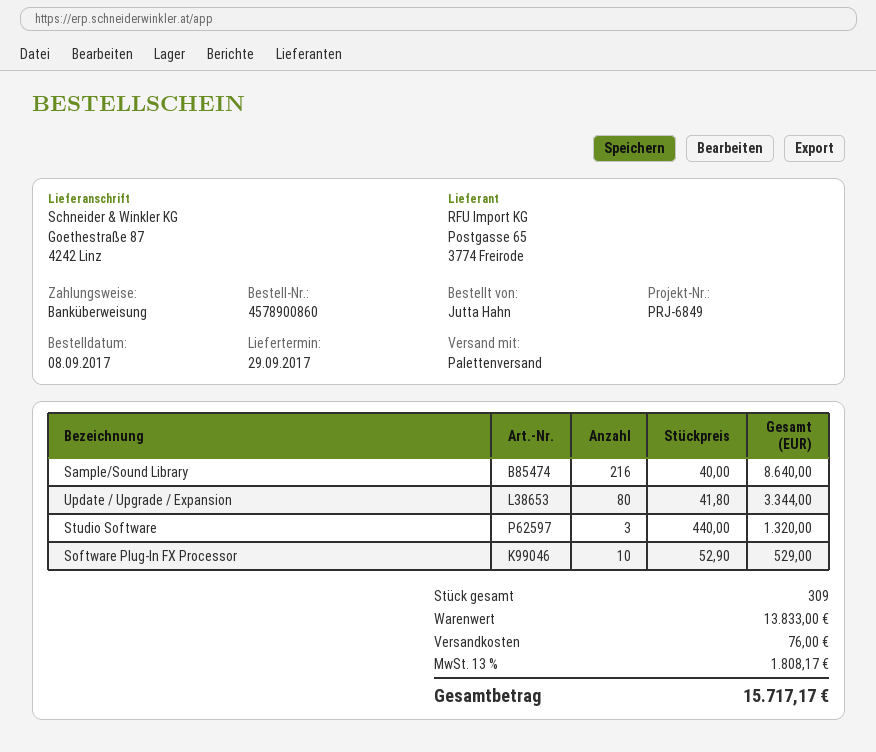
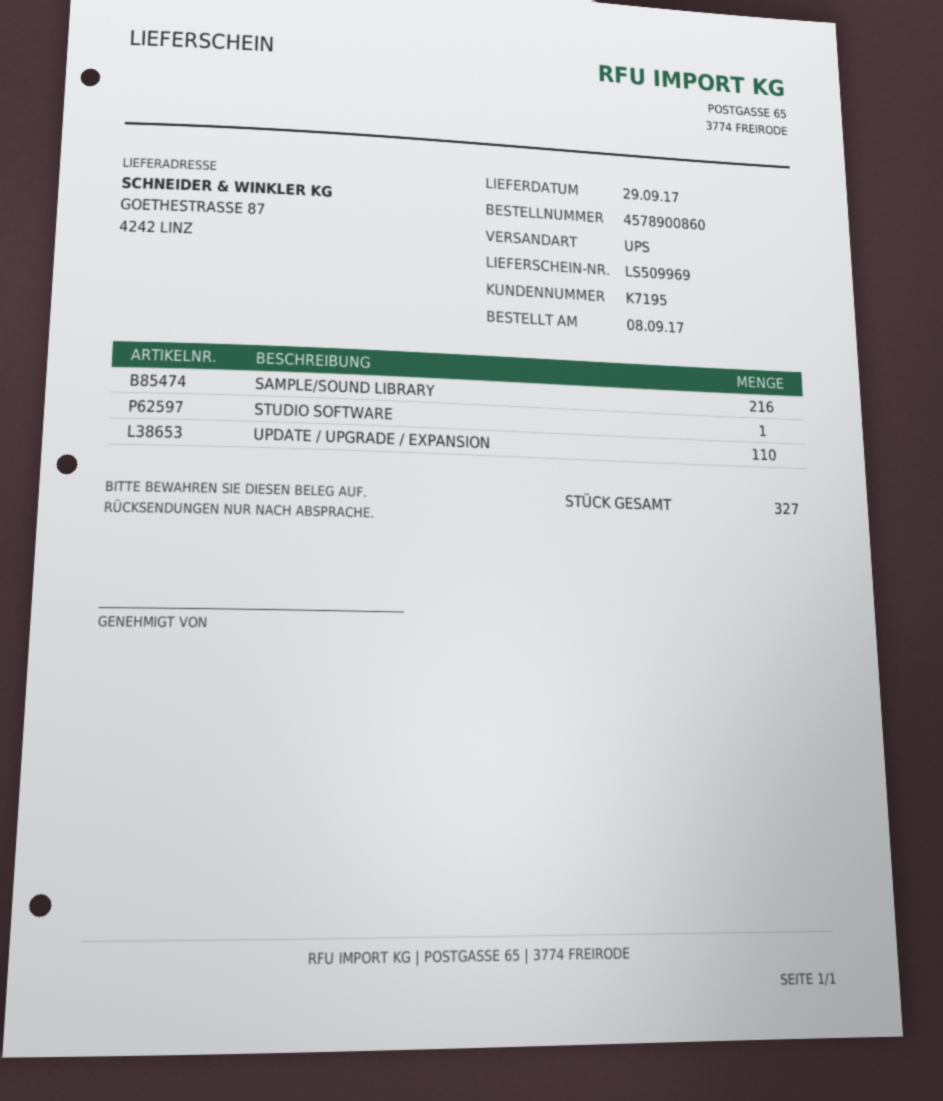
shipping method: pallet freight -> UPS
Update / Upgrade / Expansion: 80 -> 110
Studio Software: 3 -> 1
Software Plug-In FX Processor: 10 -> none
total quantity: 309 -> 327

